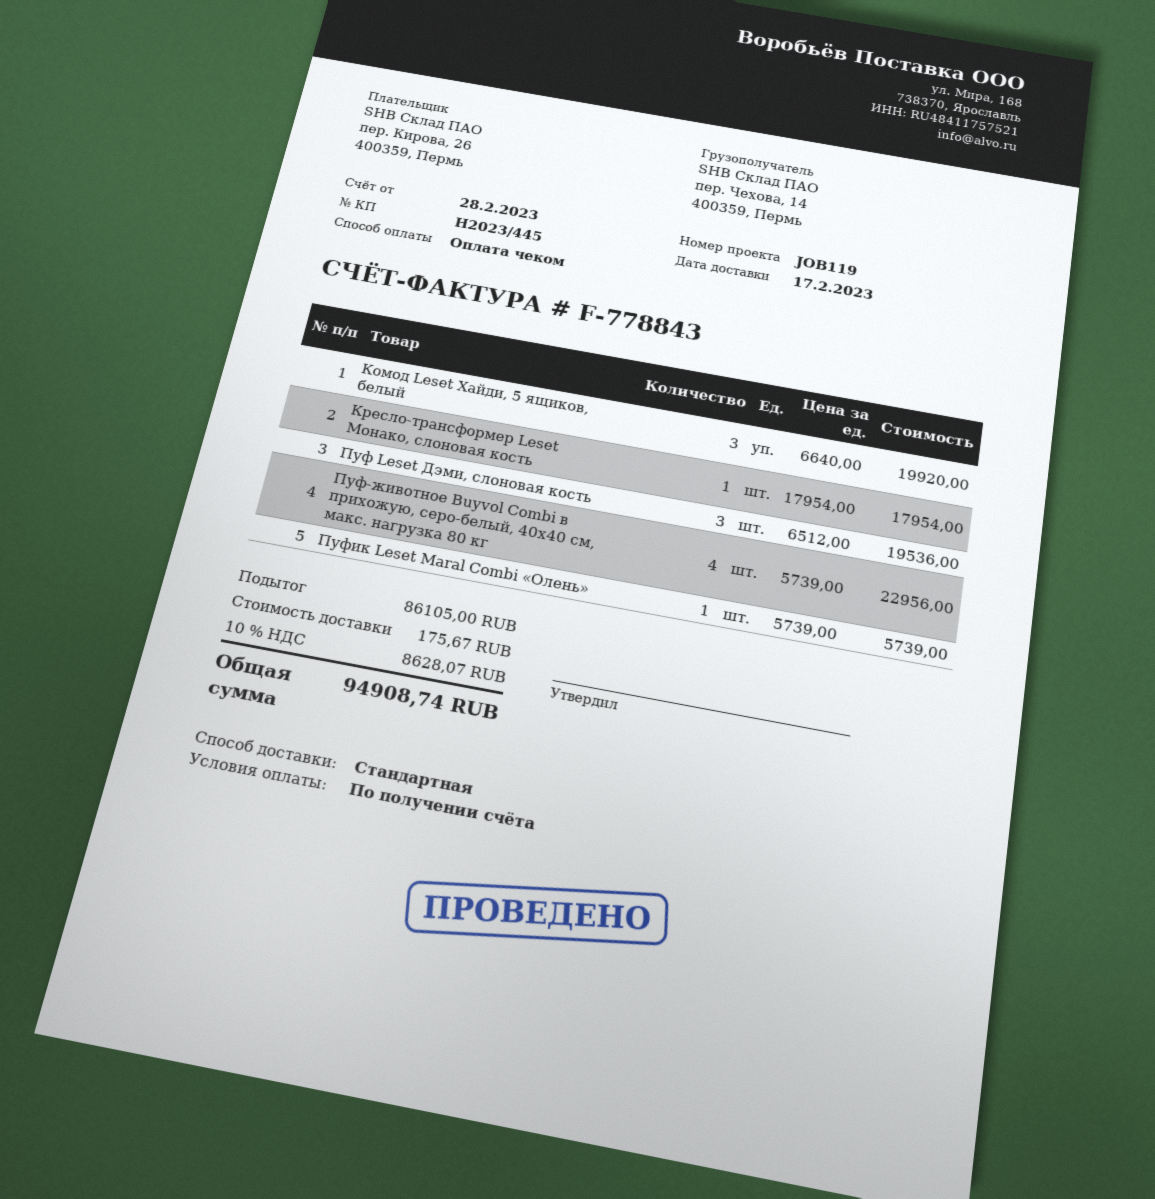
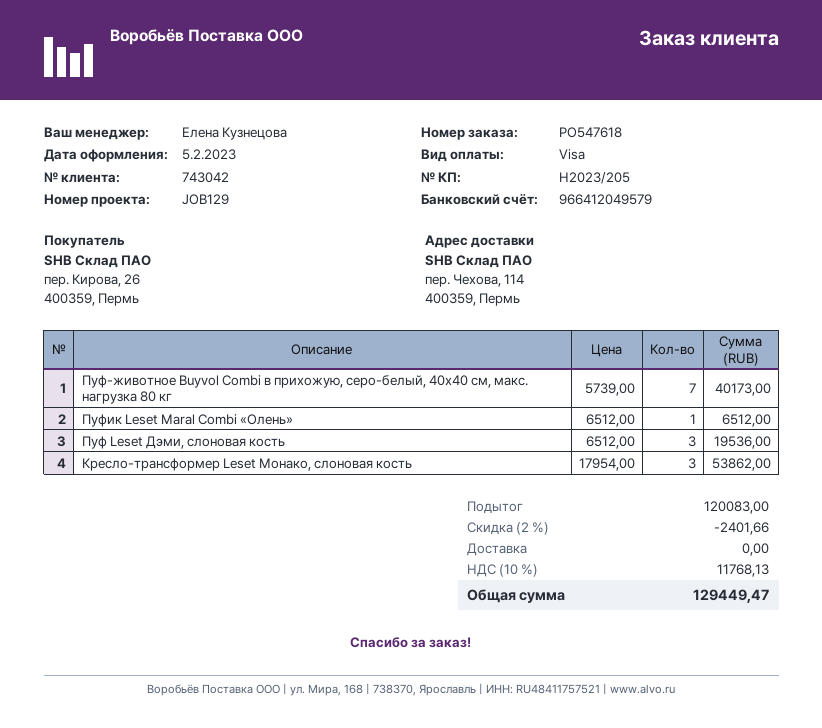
quote number: H2023/445 -> H2023/205
reference: JOB119 -> JOB129
payment method: cheque -> Visa
ship to: пер. Чехова, 14, 400359, Пермь -> пер. Чехова, 114, 400359, Пермь
Комод Leset Хайди, 5 ящиков, белый: 3 x 6640.00 = 19920.00 -> none
Кресло-трансформер Leset Монако, слоновая кость: 1 x 17954.00 = 17954.00 -> 3 x 17954.00 = 53862.00
Пуф-животное Buyvol Combi в прихожую, серо-белый, 40x40 см, макс. нагрузка 80 кг: 4 x 5739.00 = 22956.00 -> 7 x 5739.00 = 40173.00
Пуфик Leset Maral Combi «Олень»: 1 x 5739.00 = 5739.00 -> 1 x 6512.00 = 6512.00
subtotal: 86105.00 -> 120083.00
discount: none -> 2% = 2401.66
shipping: 175.67 -> 0.00
tax: 10% = 8628.07 -> 10% = 11768.13
total: 94908.74 -> 129449.47

